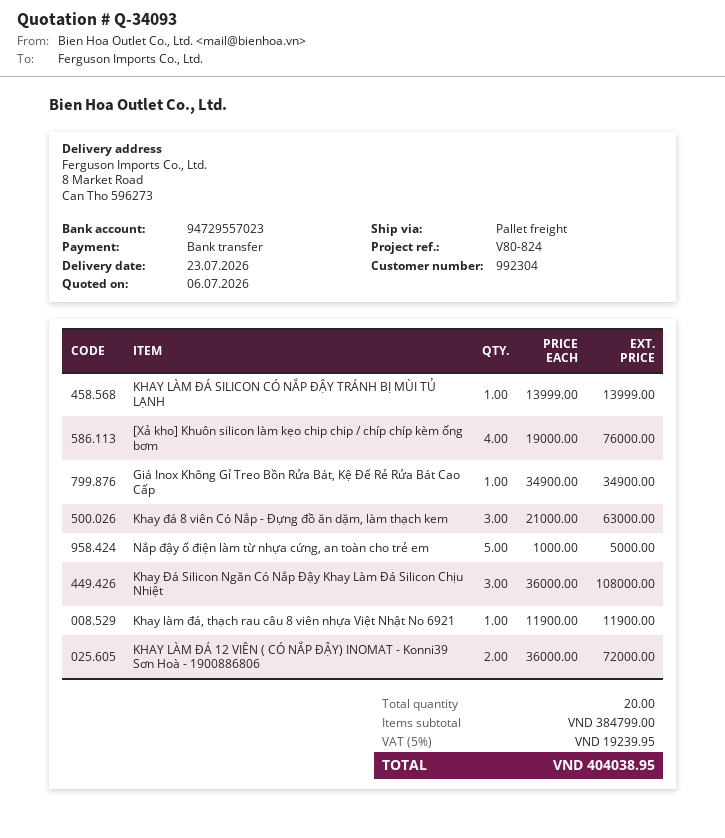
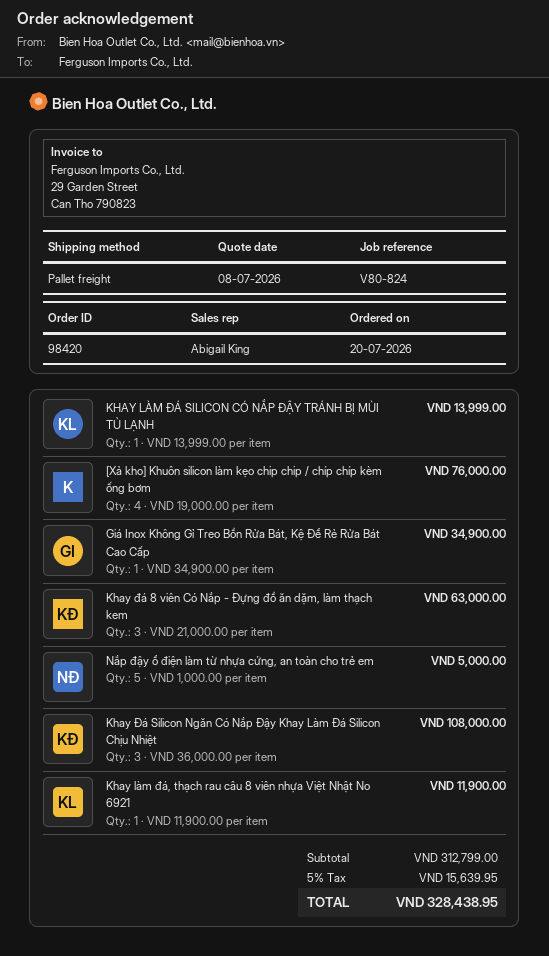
quote date: 2026-07-06 -> 2026-07-08
KHAY LÀM ĐÁ 12 VIÊN ( CÓ NẮP ĐẬY) INOMAT - Konni39 Sơn Hoà - 1900886806: 2 x 36000.00 = 72000.00 -> none
subtotal: 384799.00 -> 312799.00
tax: 5% = 19239.95 -> 5% = 15639.95
total: 404038.95 -> 328438.95

